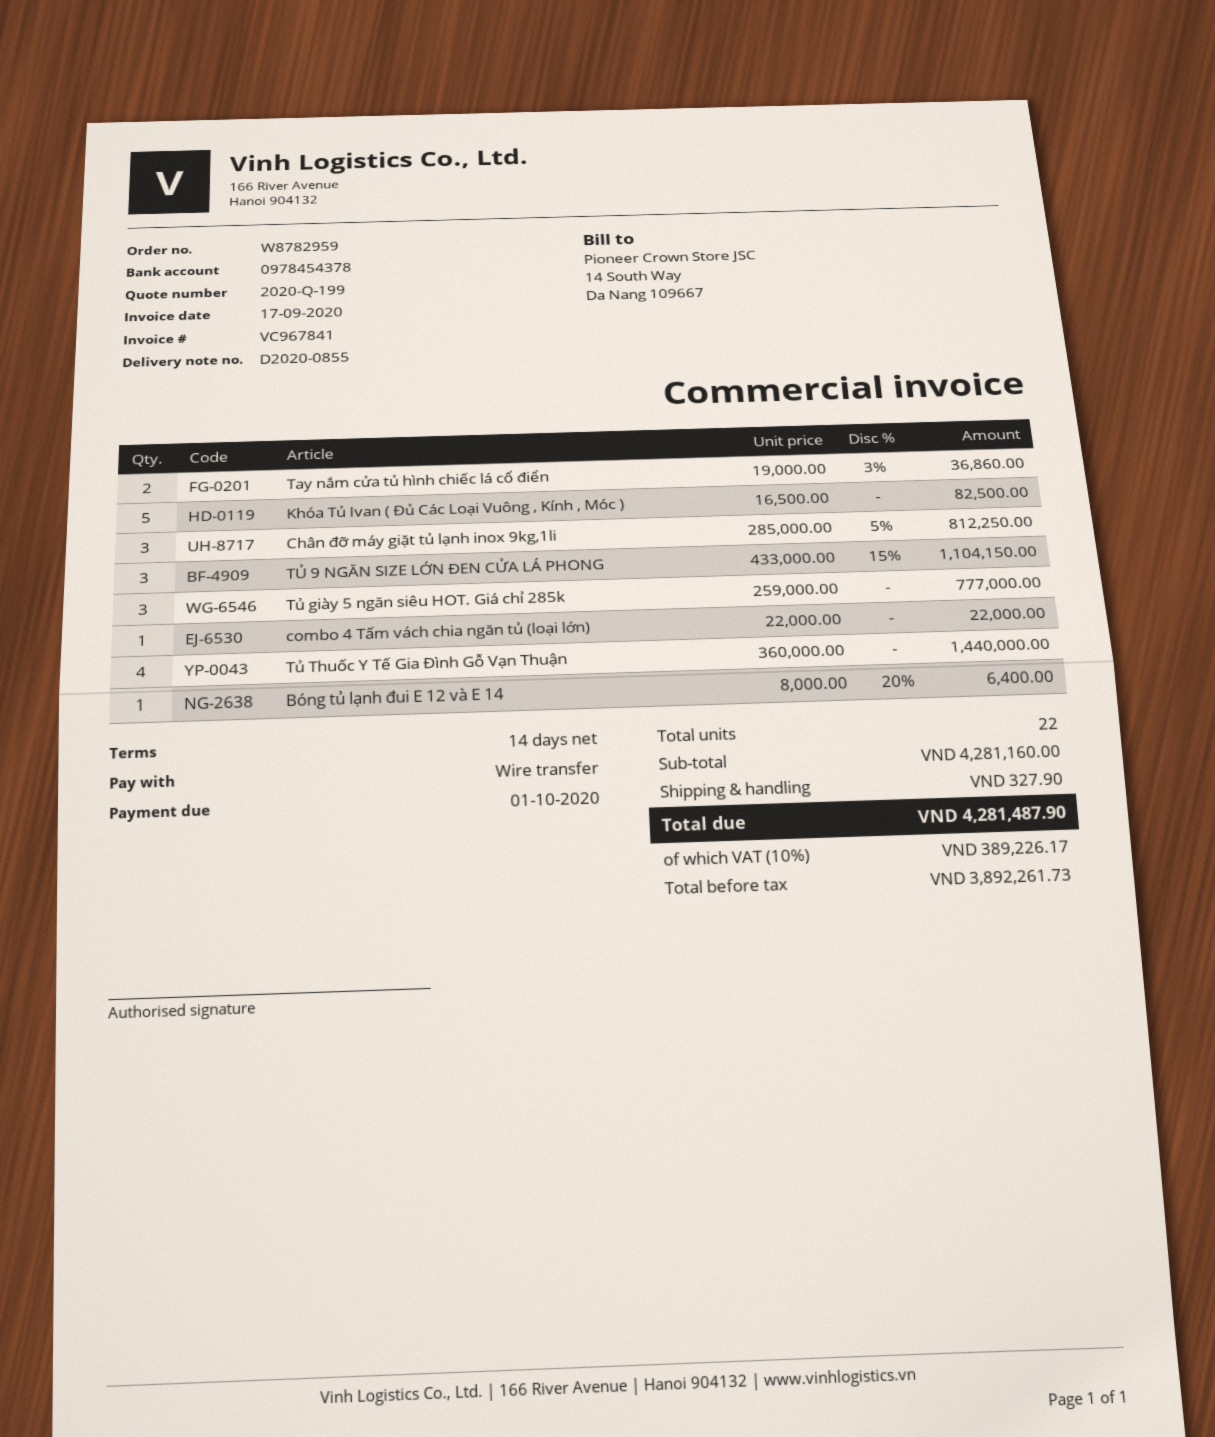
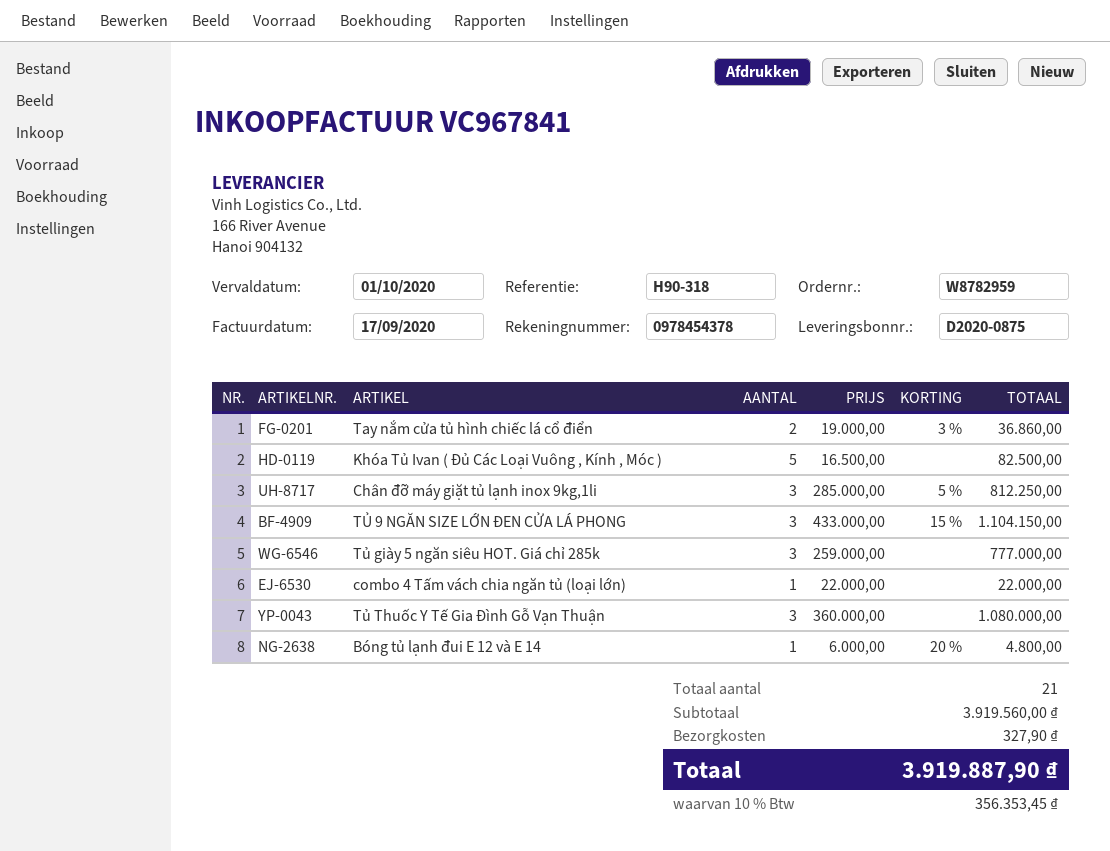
delivery note number: D2020-0855 -> D2020-0875
Tủ Thuốc Y Tế Gia Đình Gỗ Vạn Thuận: 4 x 360000.00 = 1440000.00 -> 3 x 360000.00 = 1080000.00
Bóng tủ lạnh đui E 12 và E 14: 1 x 8000.00 - 20% = 6400.00 -> 1 x 6000.00 - 20% = 4800.00
total quantity: 22 -> 21
subtotal: 4281160.00 -> 3919560.00
tax: 10% = 389226.17 -> 10% = 356353.45
total: 4281487.90 -> 3919887.90

